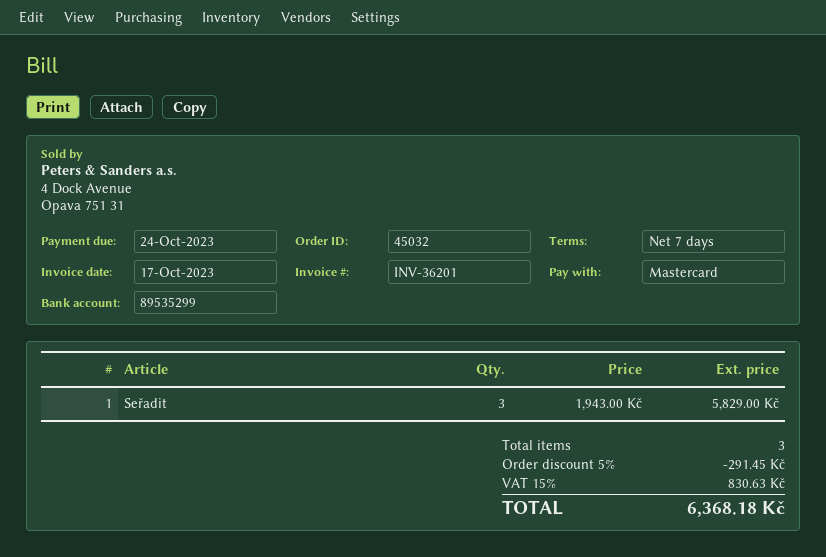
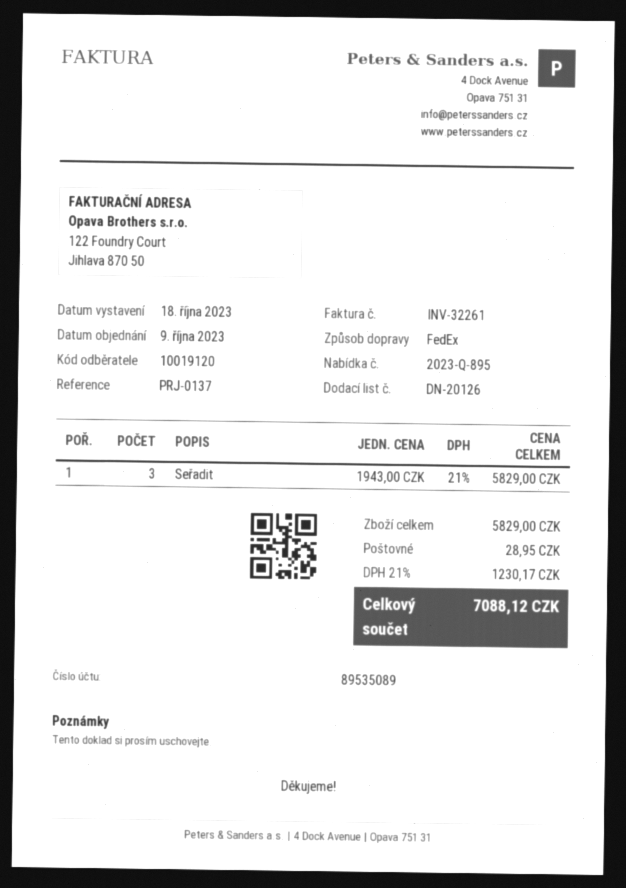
invoice number: INV-36201 -> INV-32261
invoice date: 2023-10-17 -> 2023-10-18
bank account: 89535299 -> 89535089
discount: 5% = 291.45 -> none
shipping: none -> 28.95
tax: 15% = 830.63 -> 21% = 1230.17
total: 6368.18 -> 7088.12

